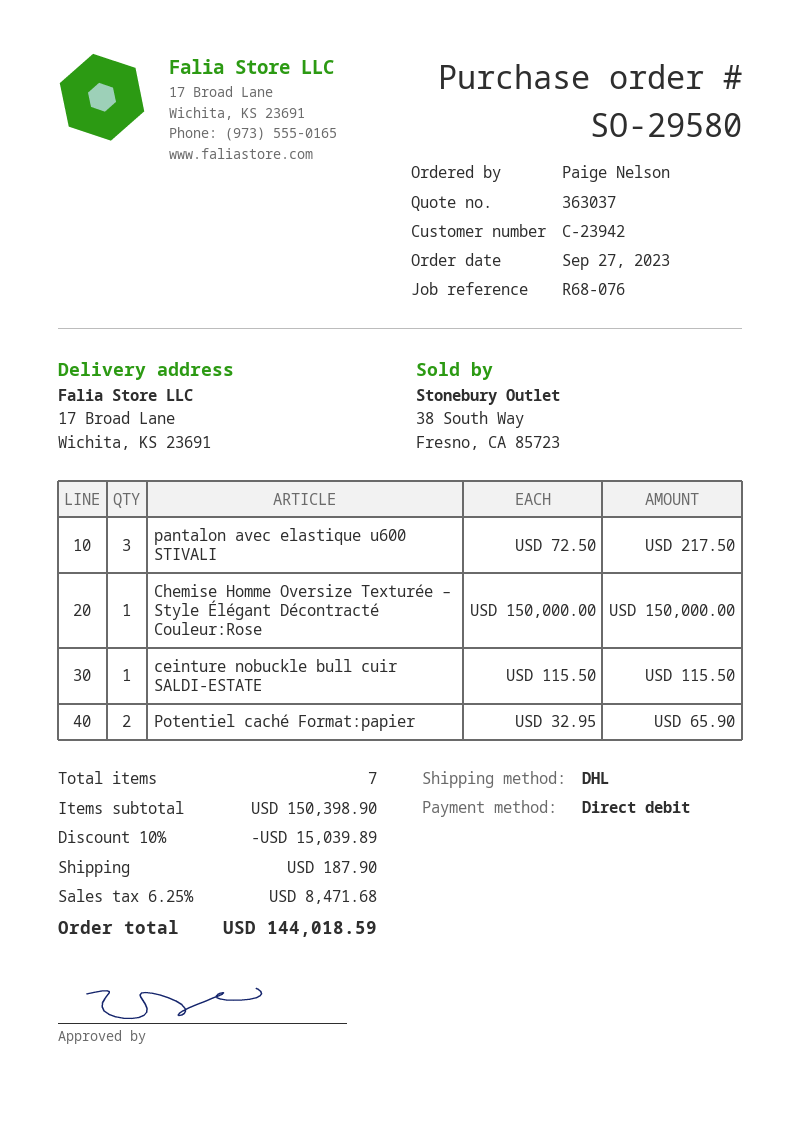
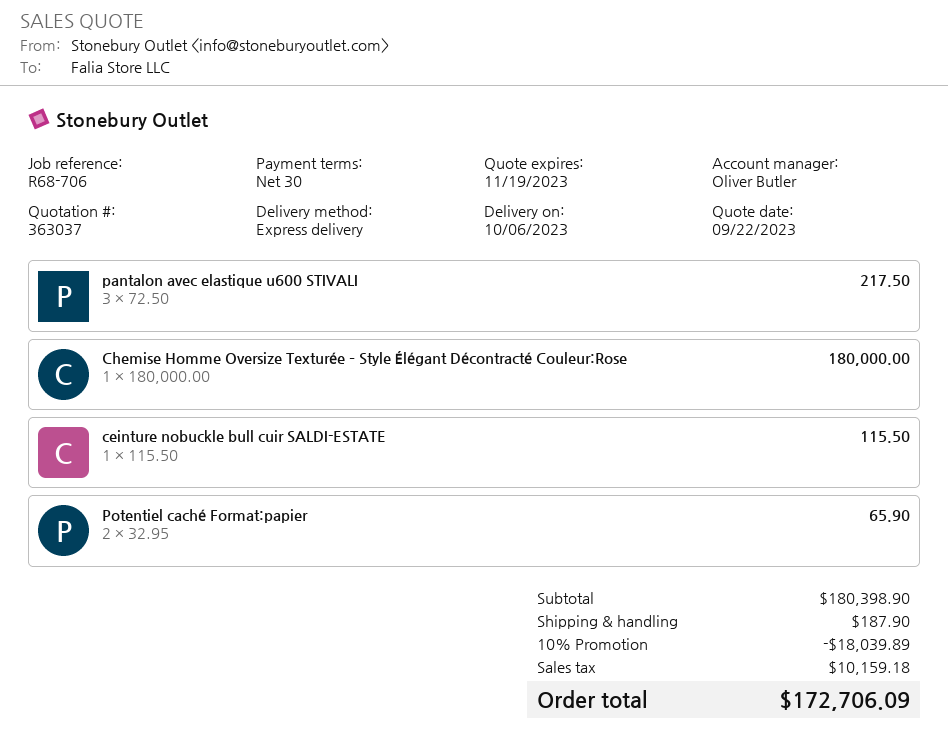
reference: R68-076 -> R68-706
shipping method: DHL -> express
Chemise Homme Oversize Texturée – Style Élégant Décontracté Couleur:Rose: 1 x 150000.00 = 150000.00 -> 1 x 180000.00 = 180000.00
subtotal: 150398.90 -> 180398.90
discount: 10% = 15039.89 -> 10% = 18039.89
tax: 8471.68 -> 10159.18
total: 144018.59 -> 172706.09

